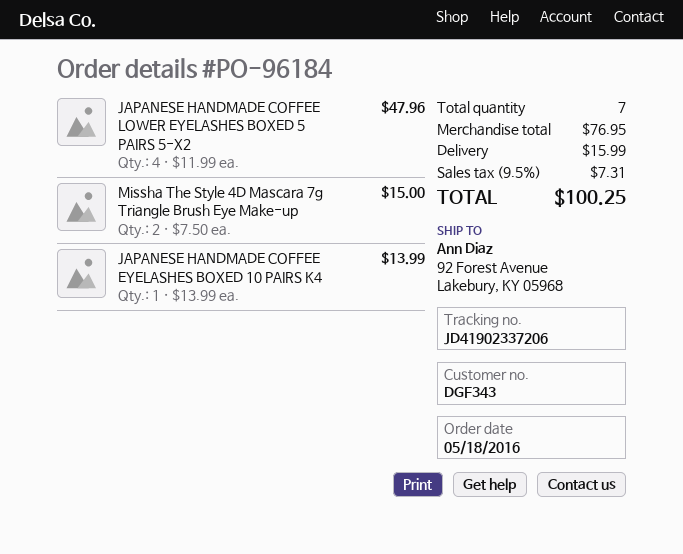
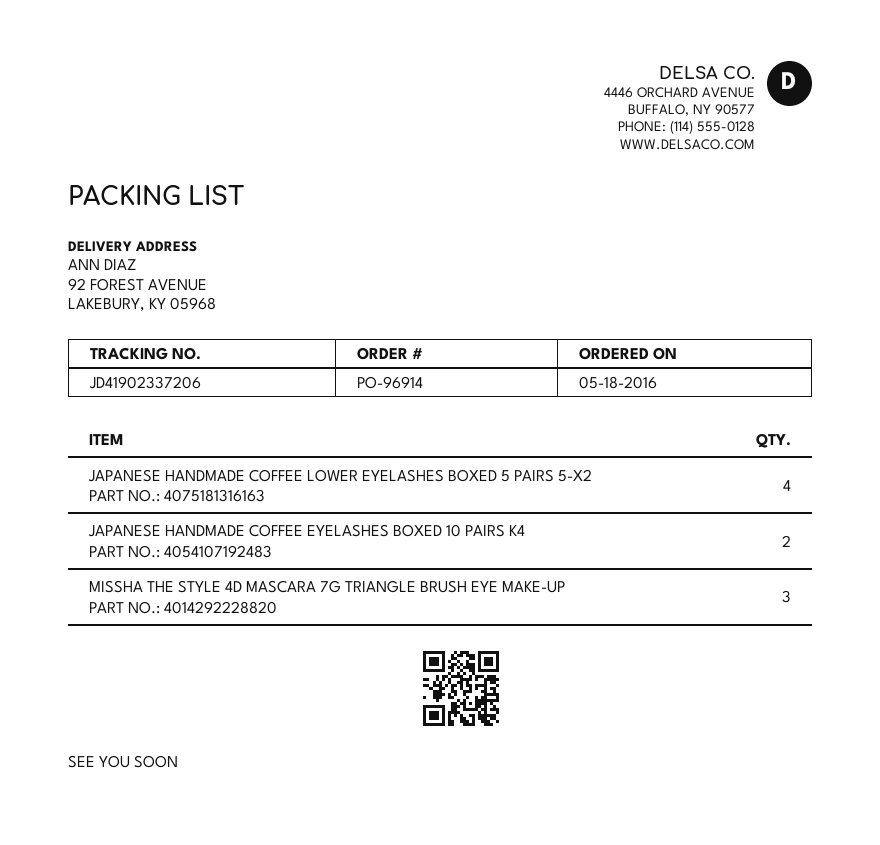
order number: PO-96184 -> PO-96914
Missha The Style 4D Mascara 7g Triangle Brush Eye Make-up: 2 -> 3
JAPANESE HANDMADE COFFEE EYELASHES BOXED 10 PAIRS K4: 1 -> 2

